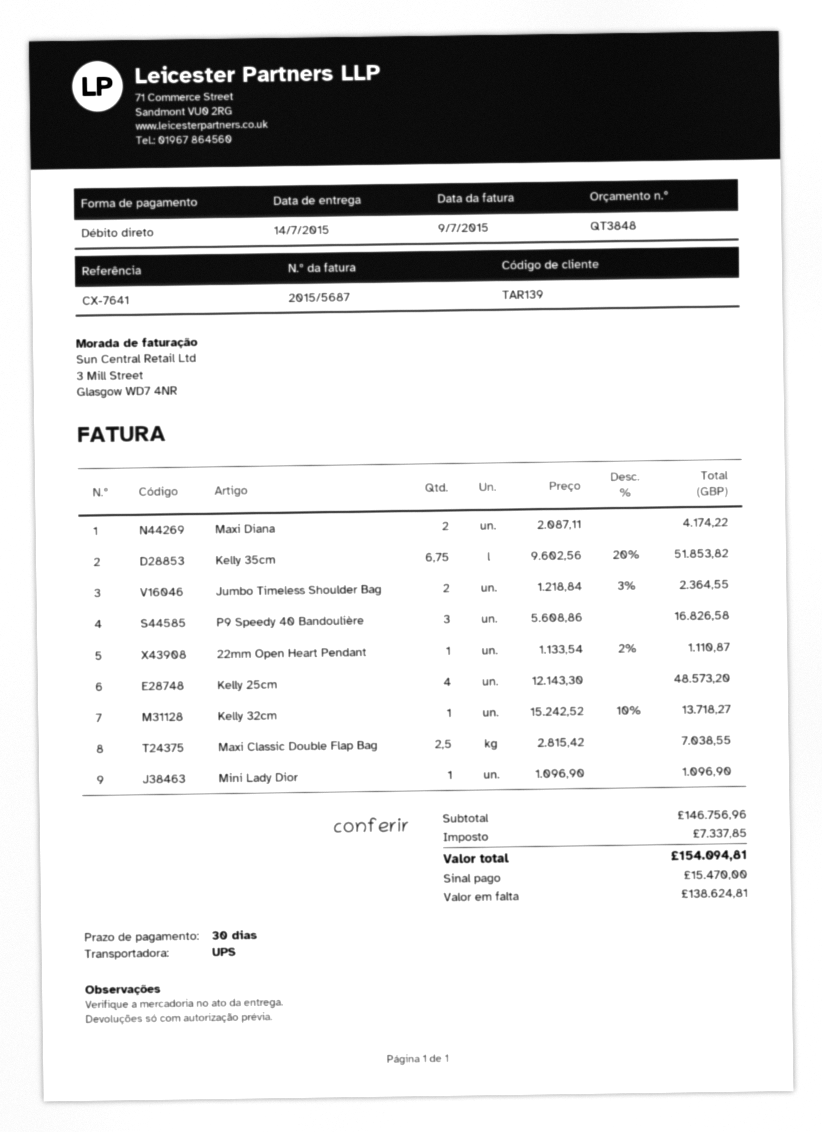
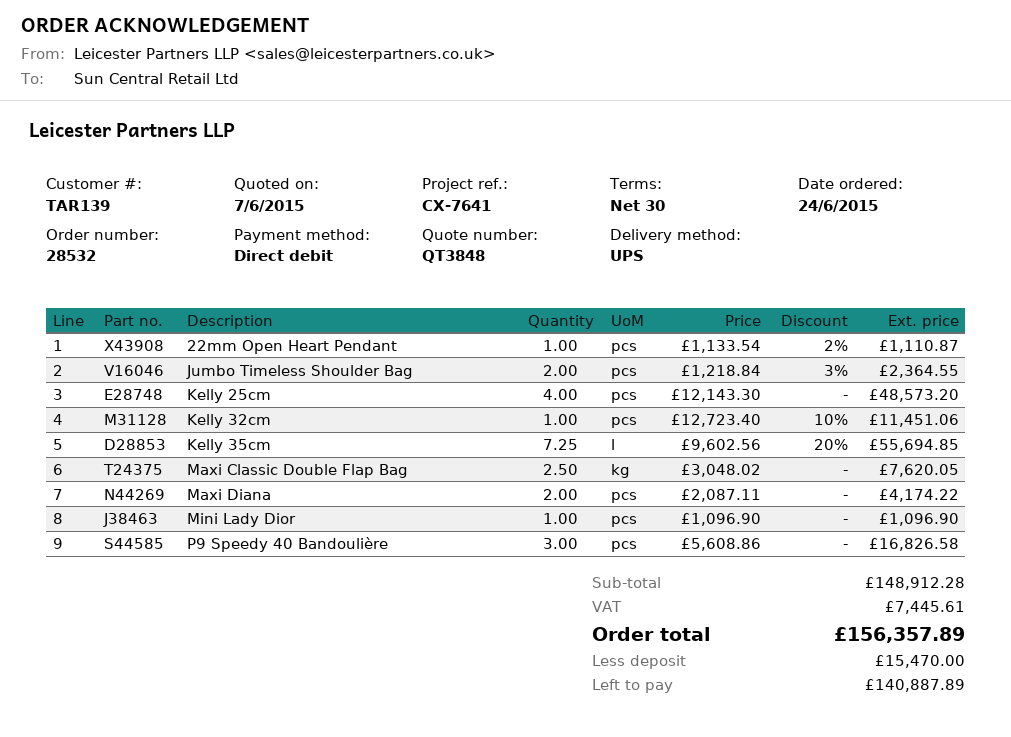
Kelly 35cm: 6.75 x 9602.56 - 20% = 51853.82 -> 7.25 x 9602.56 - 20% = 55694.85
Kelly 32cm: 1 x 15242.52 - 10% = 13718.27 -> 1 x 12723.40 - 10% = 11451.06
Maxi Classic Double Flap Bag: 2.5 x 2815.42 = 7038.55 -> 2.5 x 3048.02 = 7620.05
subtotal: 146756.96 -> 148912.28
tax: 7337.85 -> 7445.61
total: 154094.81 -> 156357.89
balance: 138624.81 -> 140887.89

